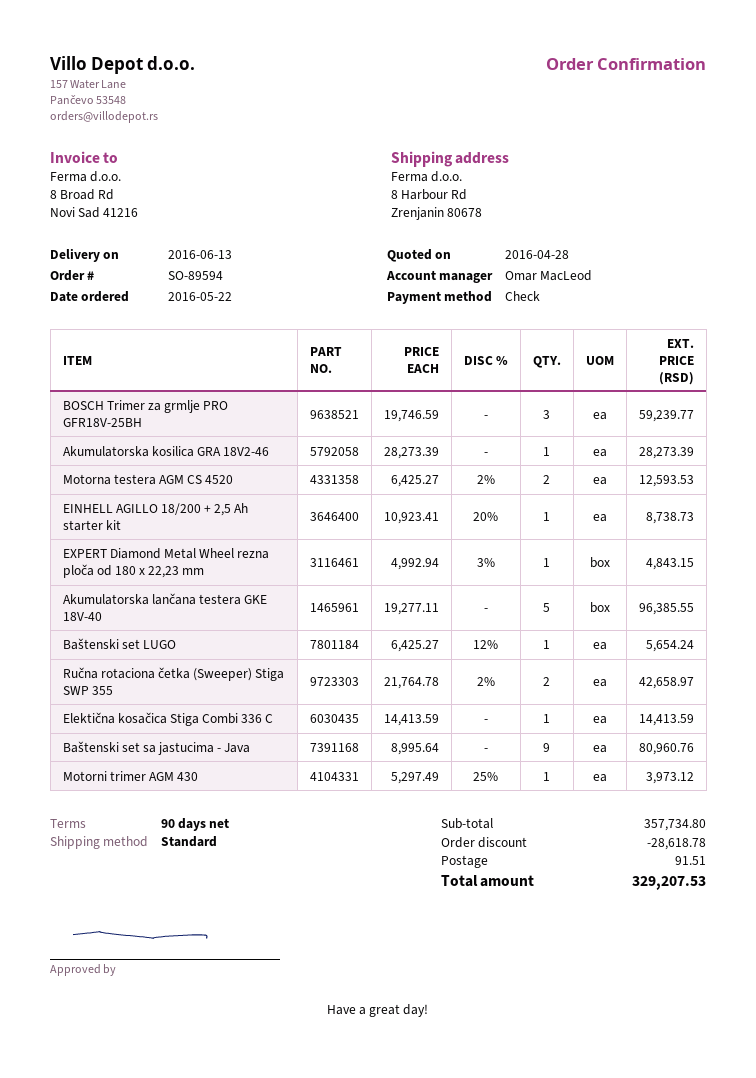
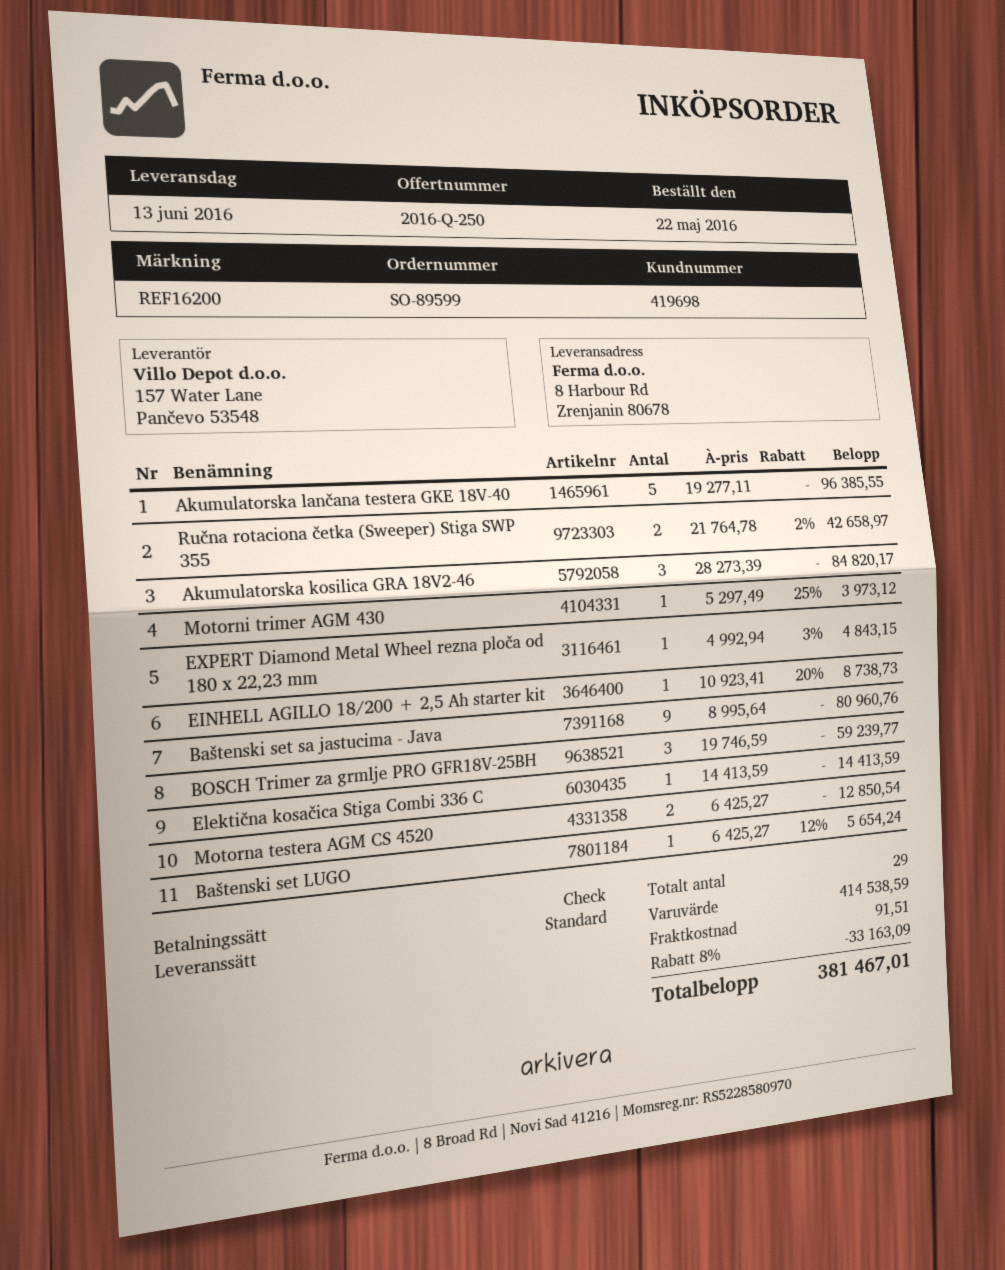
order number: SO-89594 -> SO-89599
Akumulatorska kosilica GRA 18V2-46: 1 x 28273.39 = 28273.39 -> 3 x 28273.39 = 84820.17
Motorna testera AGM CS 4520: 2 x 6425.27 - 2% = 12593.53 -> 2 x 6425.27 = 12850.54
subtotal: 357734.80 -> 414538.59
discount: 28618.78 -> 33163.09
total: 329207.53 -> 381467.01

